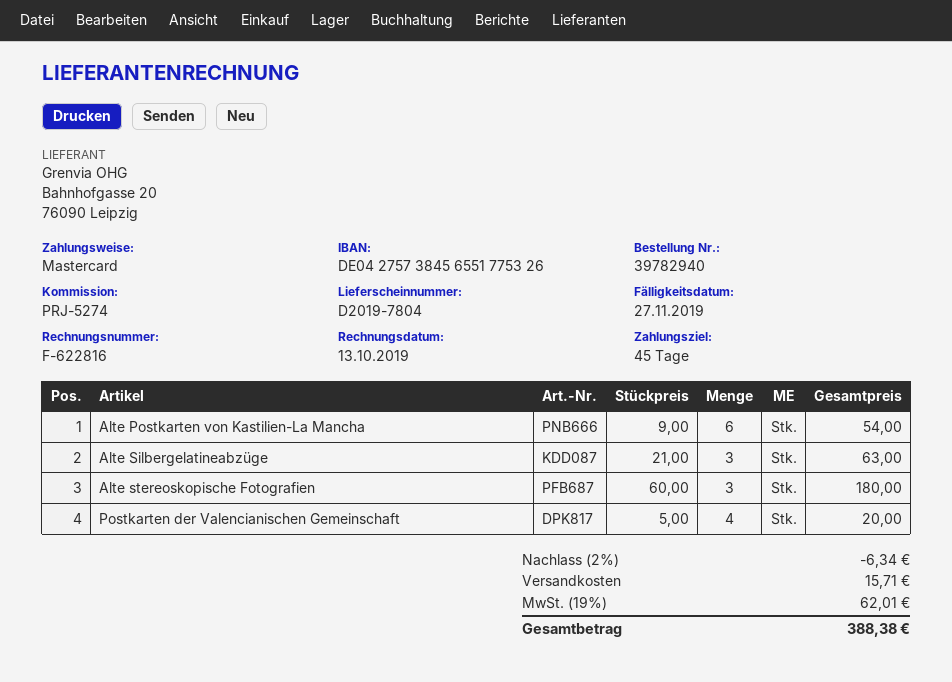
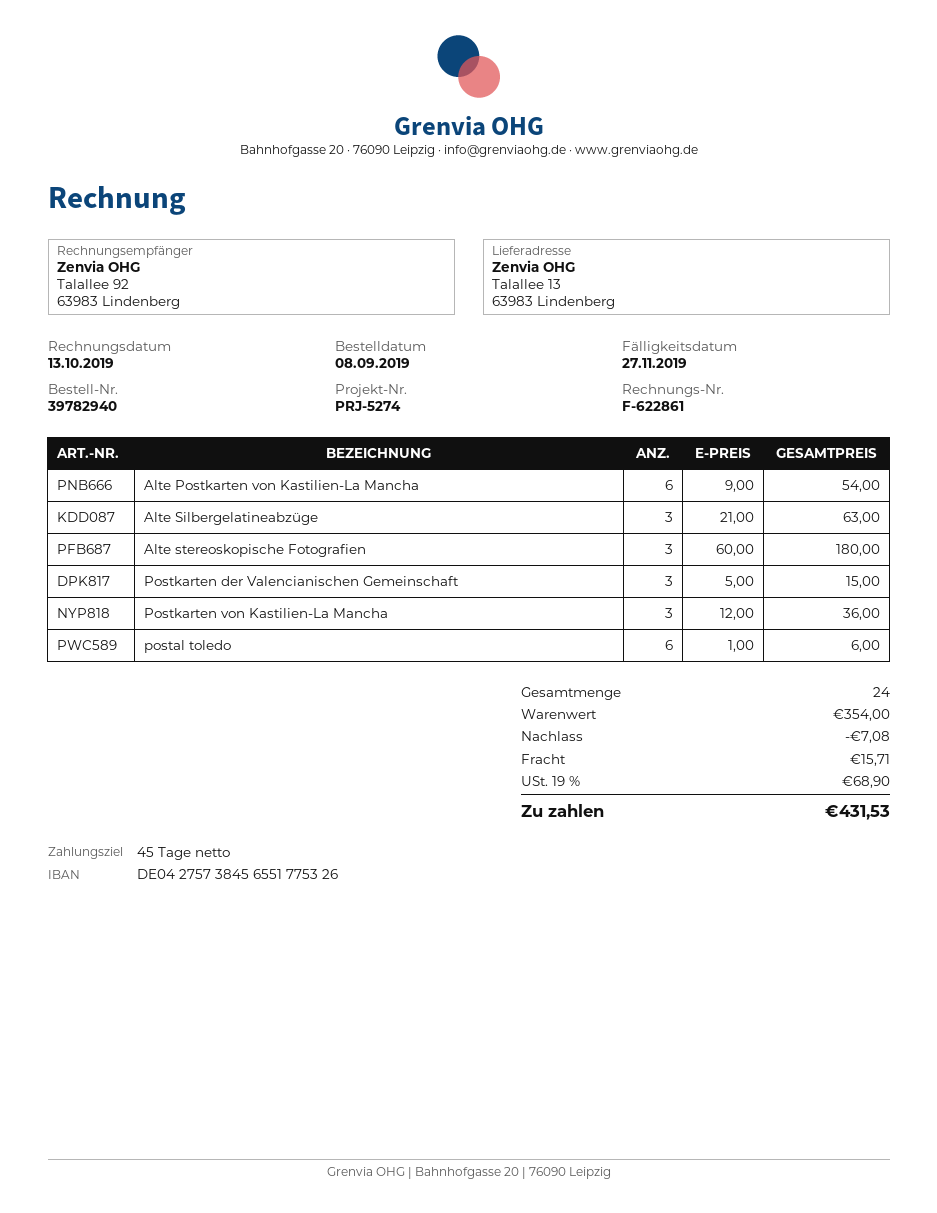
invoice number: F-622816 -> F-622861
Postkarten der Valencianischen Gemeinschaft: 4 x 5.00 = 20.00 -> 3 x 5.00 = 15.00
Postkarten von Kastilien-La Mancha: none -> 3 x 12.00 = 36.00
postal toledo: none -> 6 x 1.00 = 6.00
discount: 6.34 -> 7.08
tax: 19% = 62.01 -> 19% = 68.90
total: 388.38 -> 431.53

